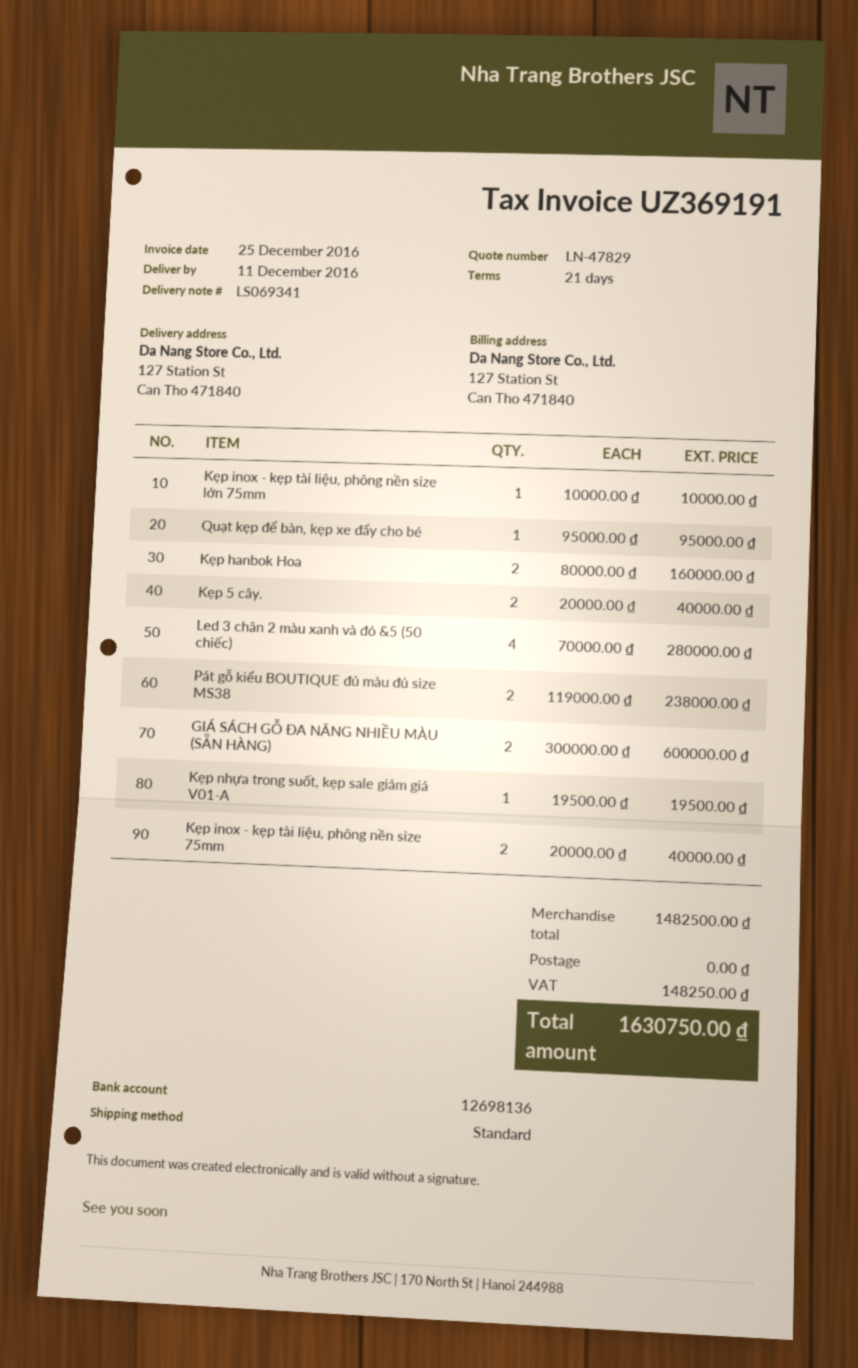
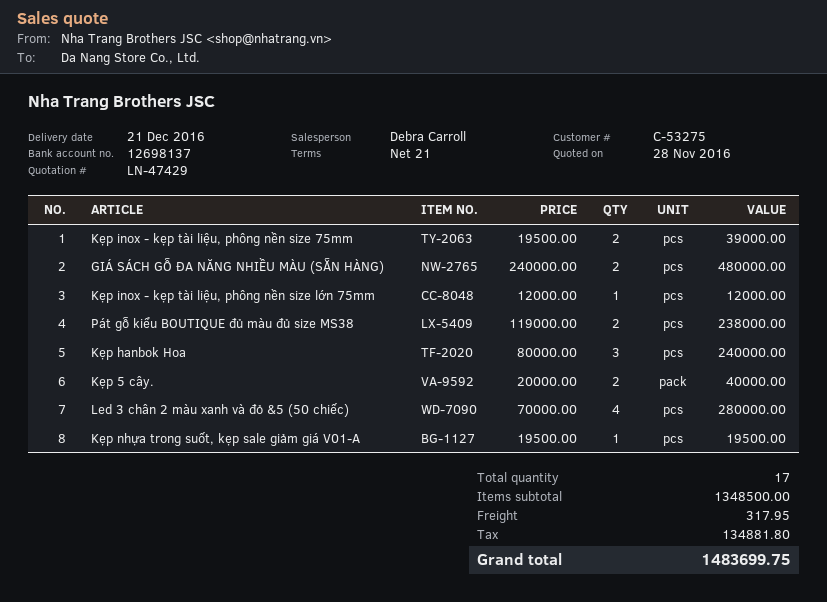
quote number: LN-47829 -> LN-47429
delivery date: 2016-12-11 -> 2016-12-21
bank account: 12698136 -> 12698137
Kẹp inox - kẹp tài liệu, phông nền size lớn 75mm: 1 x 10000.00 = 10000.00 -> 1 x 12000.00 = 12000.00
Quạt kẹp để bàn, kẹp xe đẩy cho bé: 1 x 95000.00 = 95000.00 -> none
Kẹp hanbok Hoa: 2 x 80000.00 = 160000.00 -> 3 x 80000.00 = 240000.00
GIÁ SÁCH GỖ ĐA NĂNG NHIỀU MÀU (SẴN HÀNG): 2 x 300000.00 = 600000.00 -> 2 x 240000.00 = 480000.00
Kẹp inox - kẹp tài liệu, phông nền size 75mm: 2 x 20000.00 = 40000.00 -> 2 x 19500.00 = 39000.00
subtotal: 1482500.00 -> 1348500.00
shipping: 0.00 -> 317.95
tax: 148250.00 -> 134881.80
total: 1630750.00 -> 1483699.75

